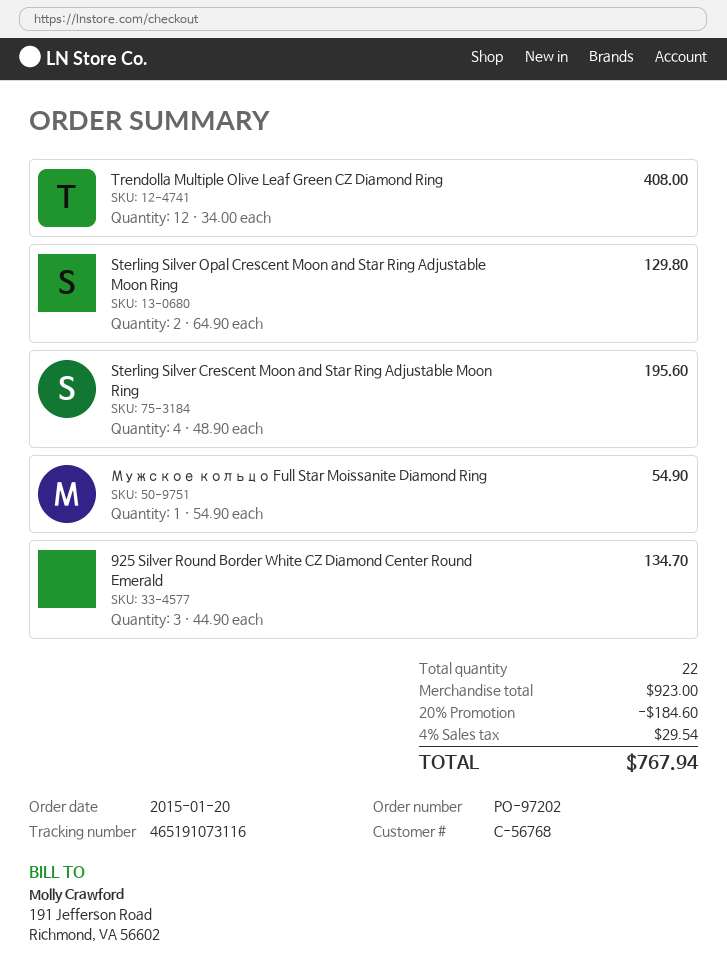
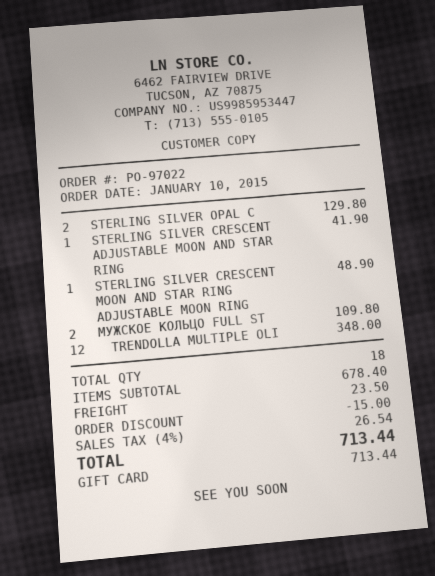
order number: PO-97202 -> PO-97022
order date: 2015-01-20 -> 2015-01-10
Trendolla Multiple Olive Leaf Green CZ Diamond Ring: 12 for 408.00 -> 12 for 348.00
Sterling Silver Crescent Moon and Star Ring Adjustable Moon Ring: 4 for 195.60 -> 1 for 48.90
Мужское кольцо Full Star Moissanite Diamond Ring: 1 for 54.90 -> 2 for 109.80
925 Silver Round Border White CZ Diamond Center Round Emerald: 3 for 134.70 -> none
STERLING SILVER CRESCENT ADJUSTABLE MOON AND STAR RING: none -> 1 for 41.90
total quantity: 22 -> 18
subtotal: 923.00 -> 678.40
discount: 184.60 -> 15.00
shipping: none -> 23.50
tax: 4% = 29.54 -> 4% = 26.54
total: 767.94 -> 713.44

